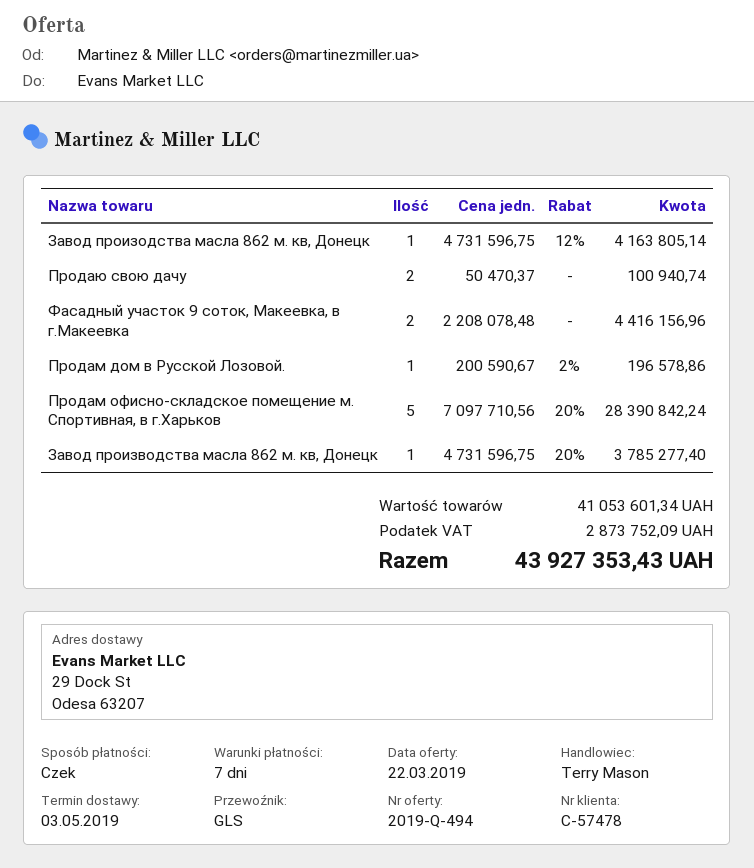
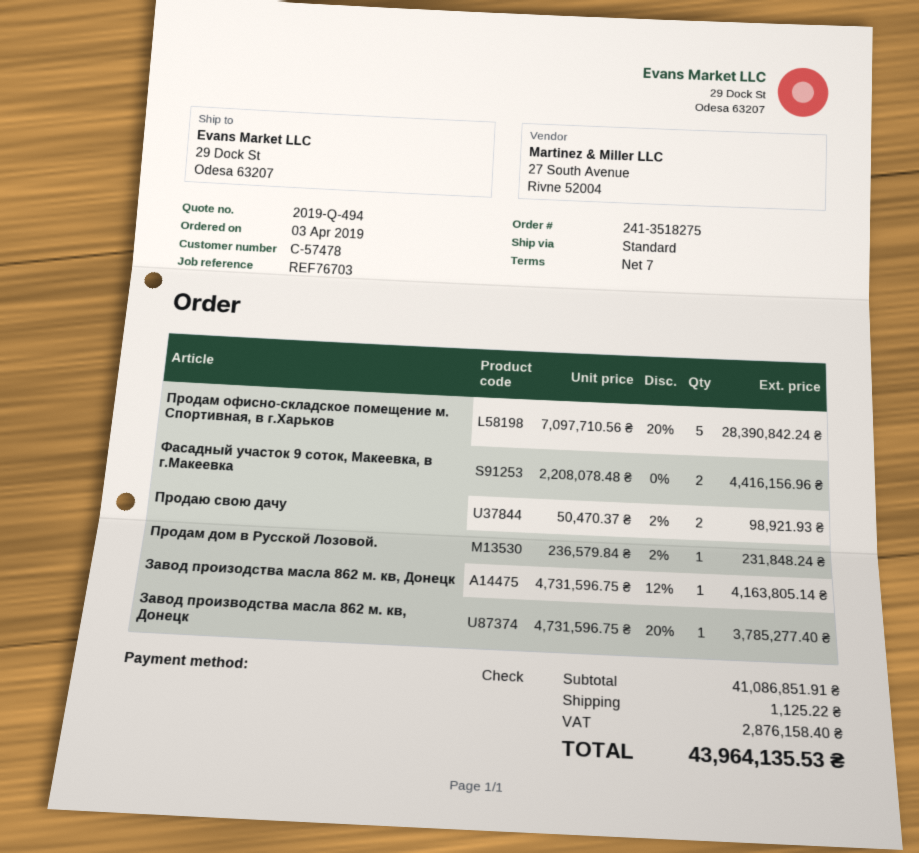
shipping method: GLS -> standard
Продаю свою дачу: 2 x 50470.37 = 100940.74 -> 2 x 50470.37 - 2% = 98921.93
Продам дом в Русской Лозовой.: 1 x 200590.67 - 2% = 196578.86 -> 1 x 236579.84 - 2% = 231848.24
subtotal: 41053601.34 -> 41086851.91
shipping: none -> 1125.22
tax: 2873752.09 -> 2876158.40
total: 43927353.43 -> 43964135.53

